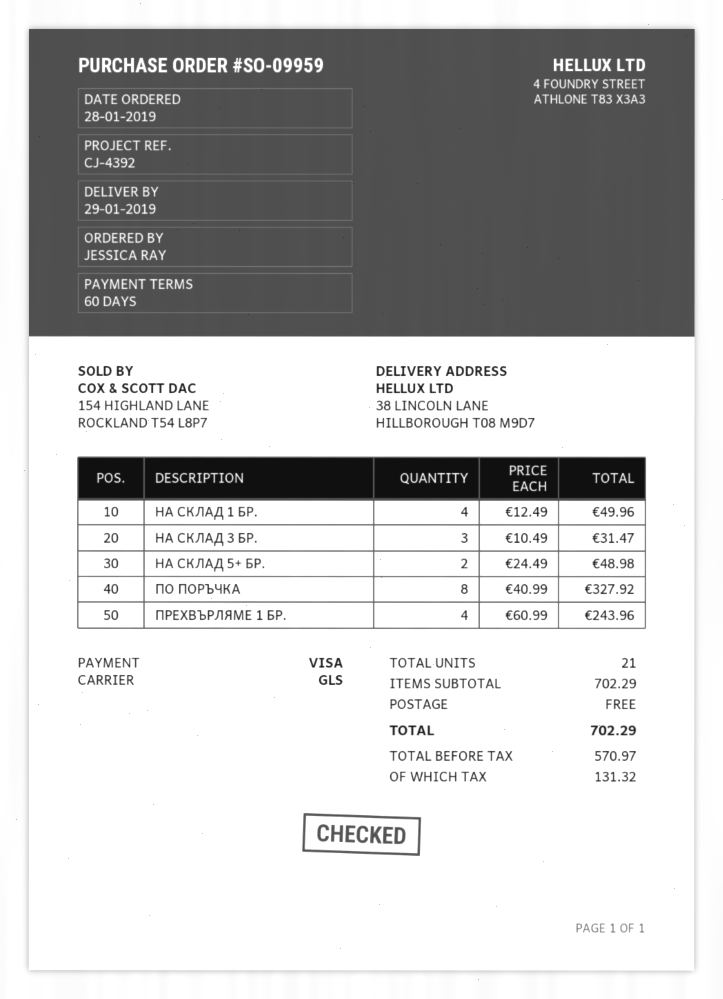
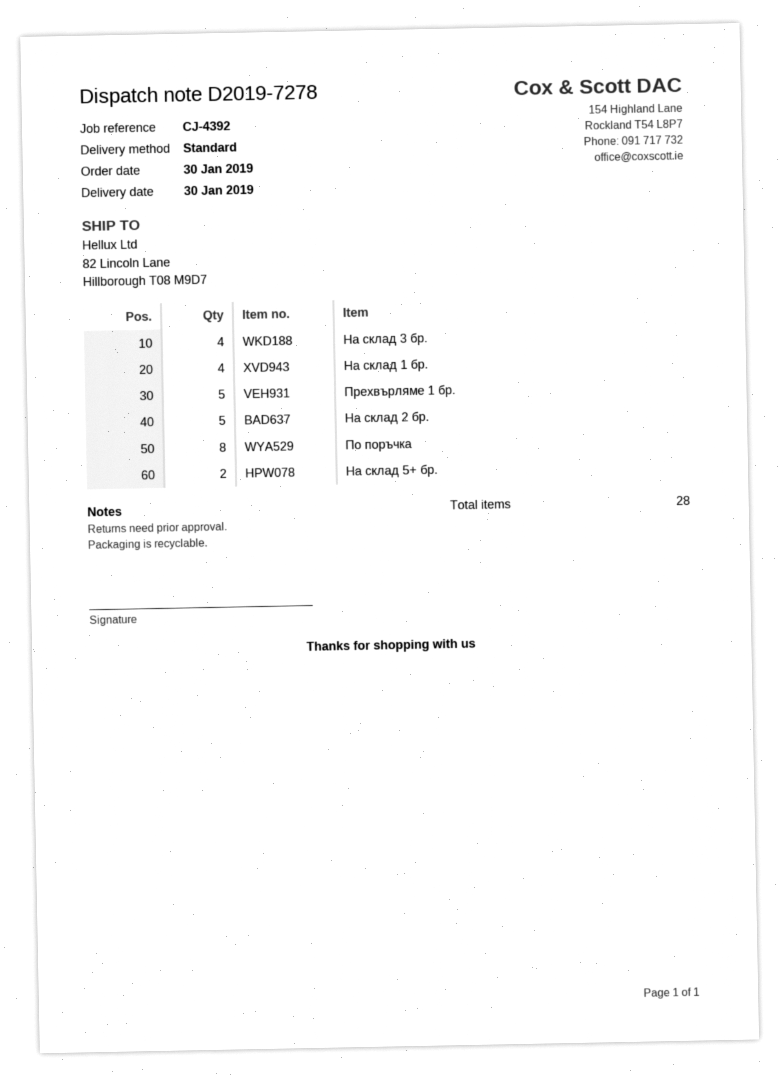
order date: 2019-01-28 -> 2019-01-30
delivery date: 2019-01-29 -> 2019-01-30
shipping method: GLS -> standard
ship to: 38 LINCOLN LANE, HILLBOROUGH T08 M9D7 -> 82 Lincoln Lane, Hillborough T08 M9D7
НА СКЛАД 3 БР.: 3 -> 4
ПРЕХВЪРЛЯМЕ 1 БР.: 4 -> 5
На склад 2 бр.: none -> 5
total quantity: 21 -> 28

